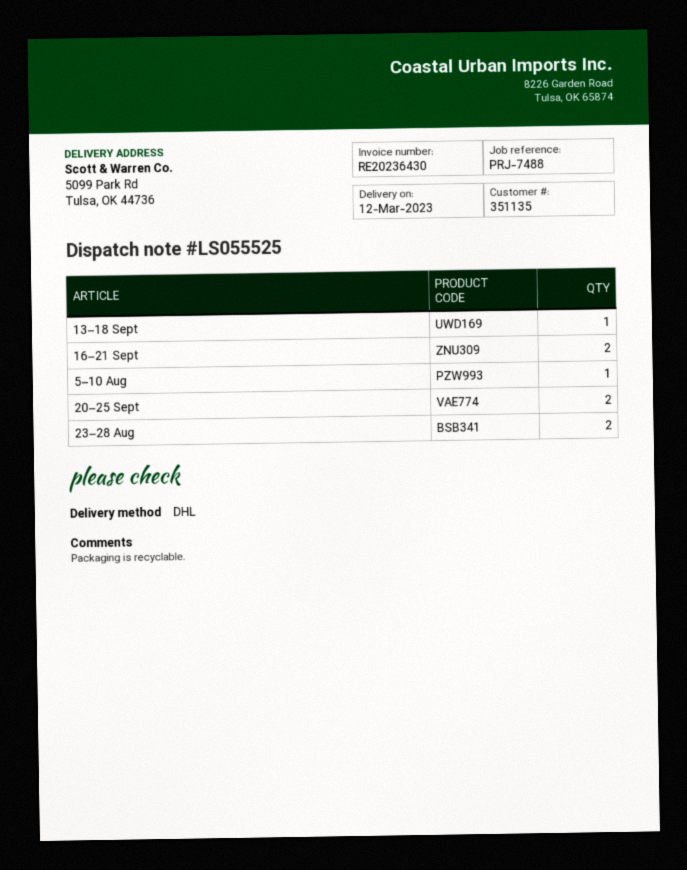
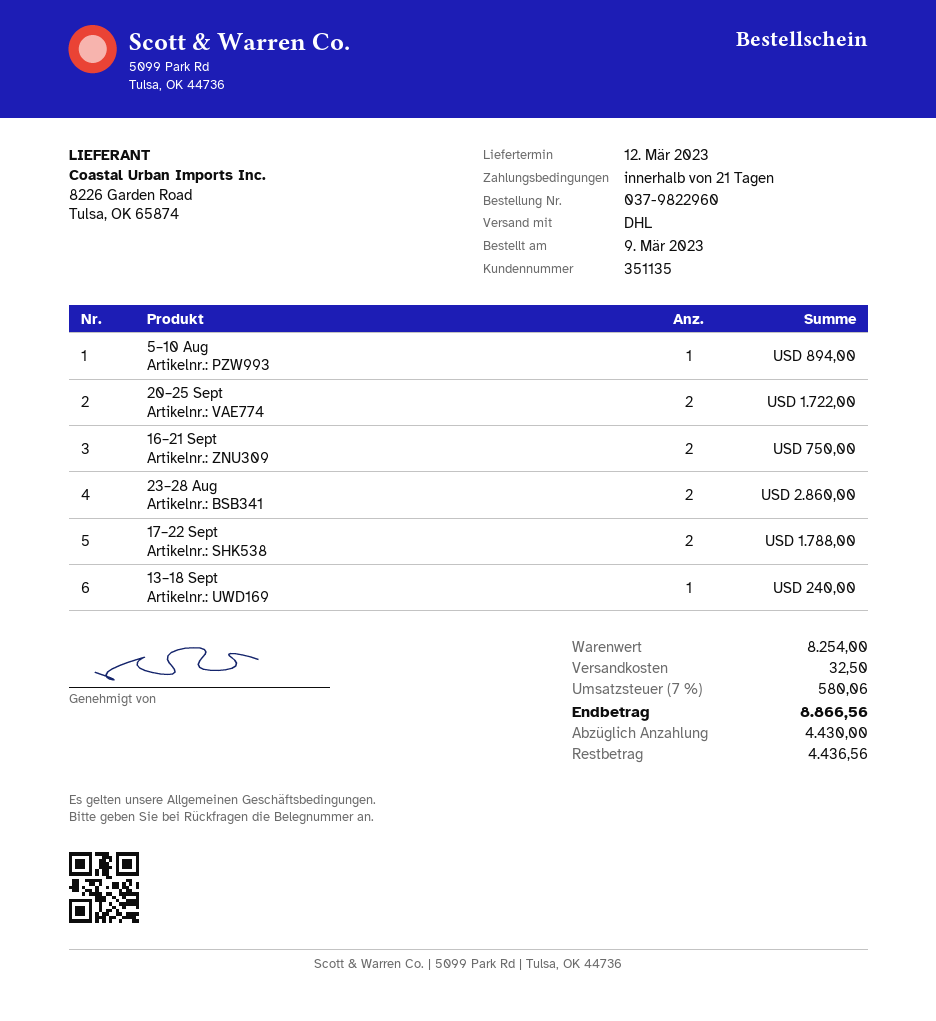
17–22 Sept: none -> 2

